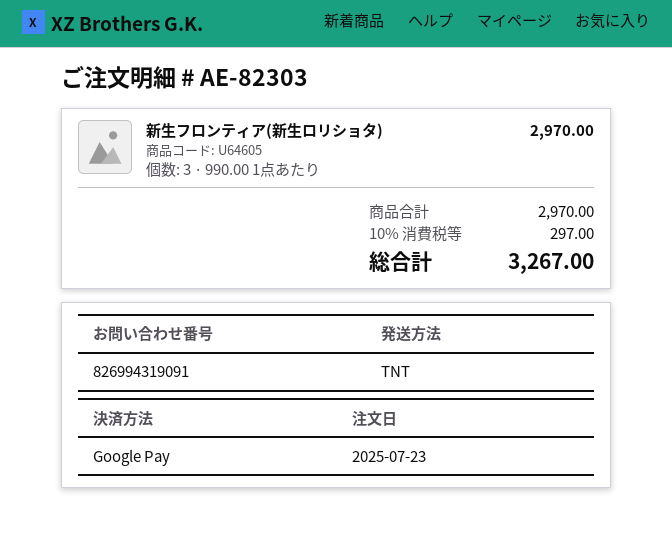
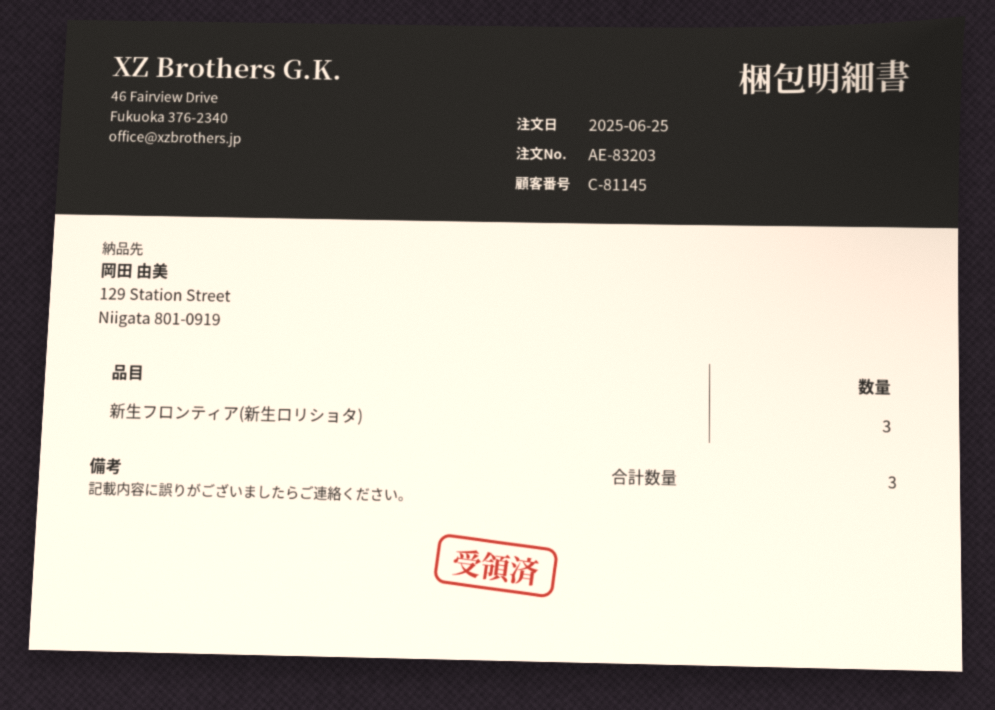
order number: AE-82303 -> AE-83203
order date: 2025-07-23 -> 2025-06-25

